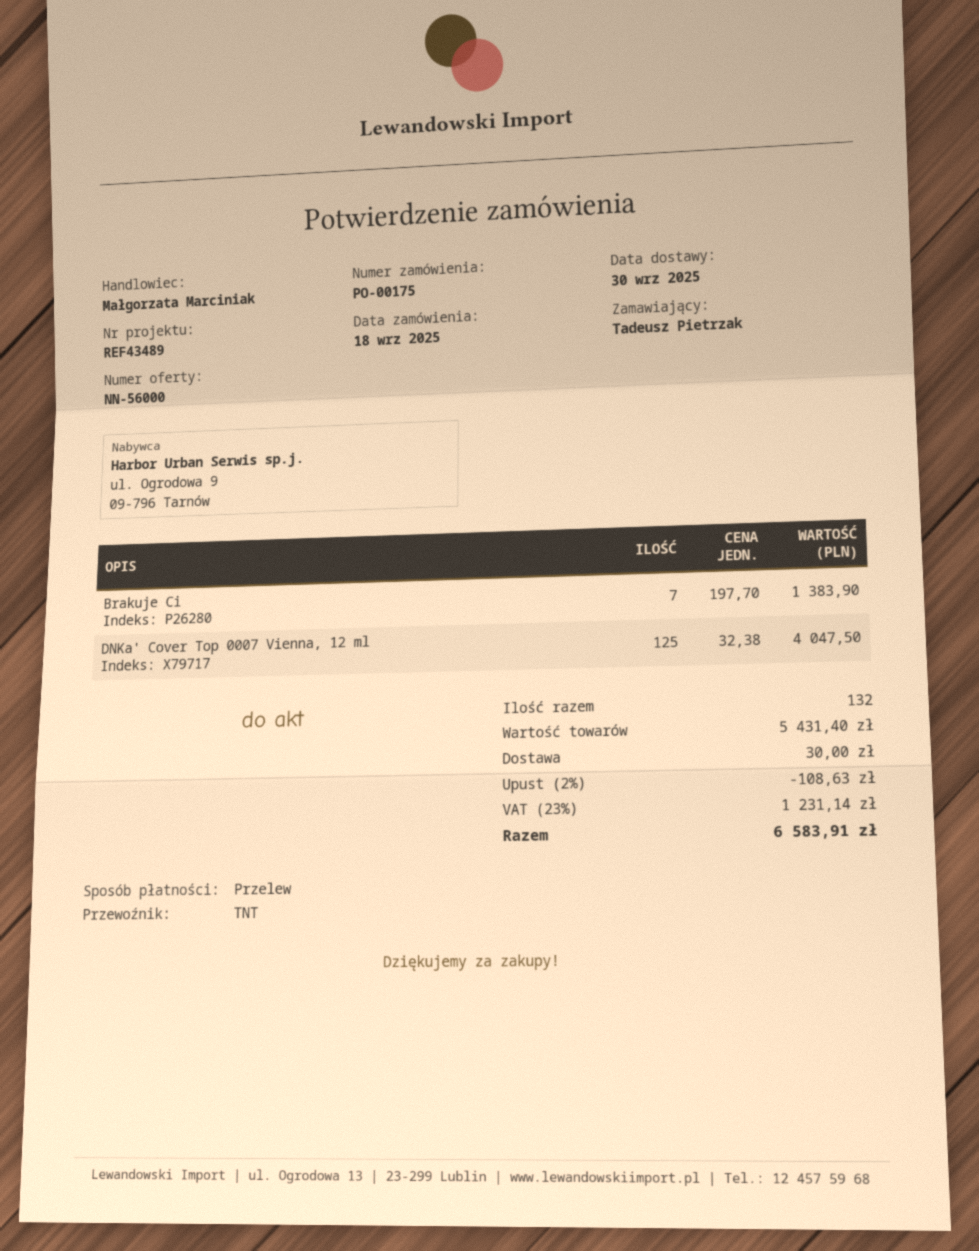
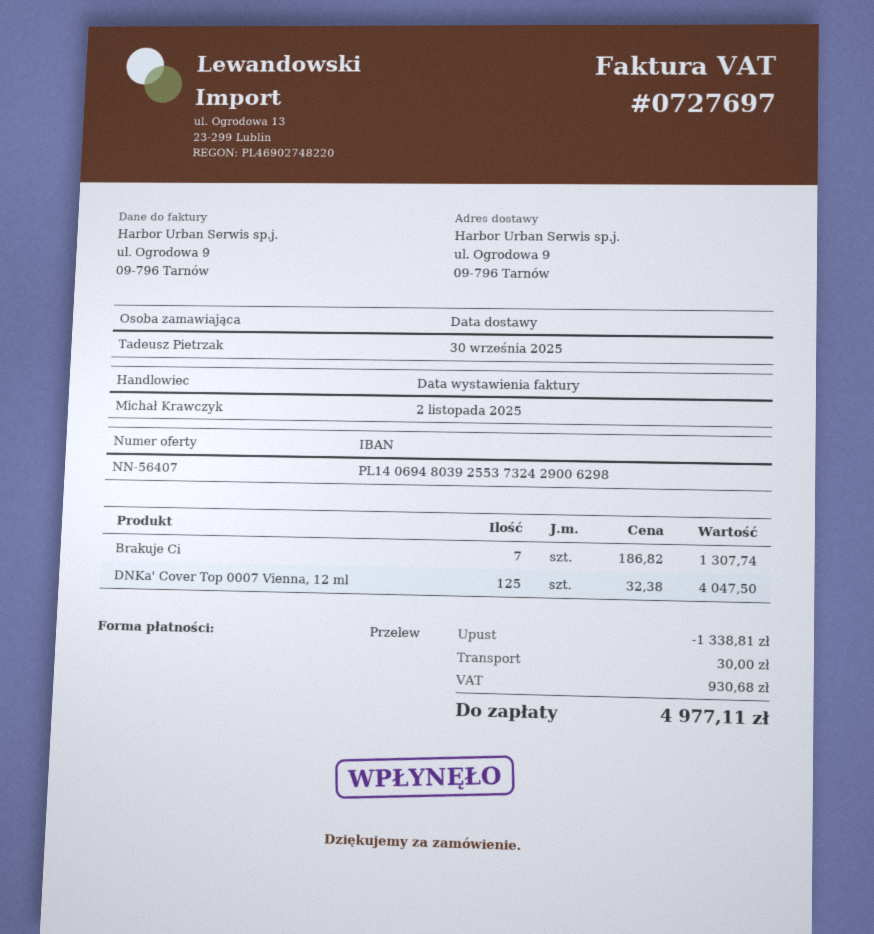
quote number: NN-56000 -> NN-56407
sales rep: Małgorzata Marciniak -> Michał Krawczyk
Brakuje Ci: 7 x 197.70 = 1383.90 -> 7 x 186.82 = 1307.74
discount: 108.63 -> 1338.81
tax: 1231.14 -> 930.68
total: 6583.91 -> 4977.11

